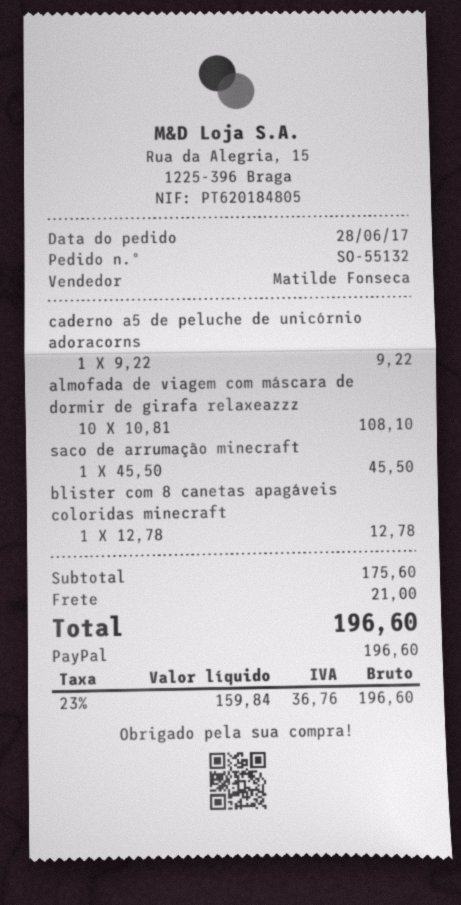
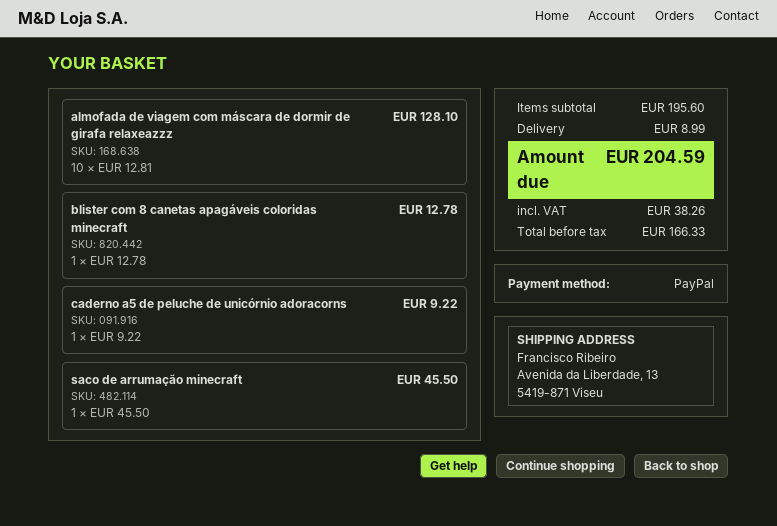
almofada de viagem com máscara de dormir de girafa relaxeazzz: 10 x 10.81 = 108.10 -> 10 x 12.81 = 128.10
subtotal: 175.60 -> 195.60
shipping: 21.00 -> 8.99
net: 159.84 -> 166.33
tax: 36.76 -> 38.26
total: 196.60 -> 204.59

